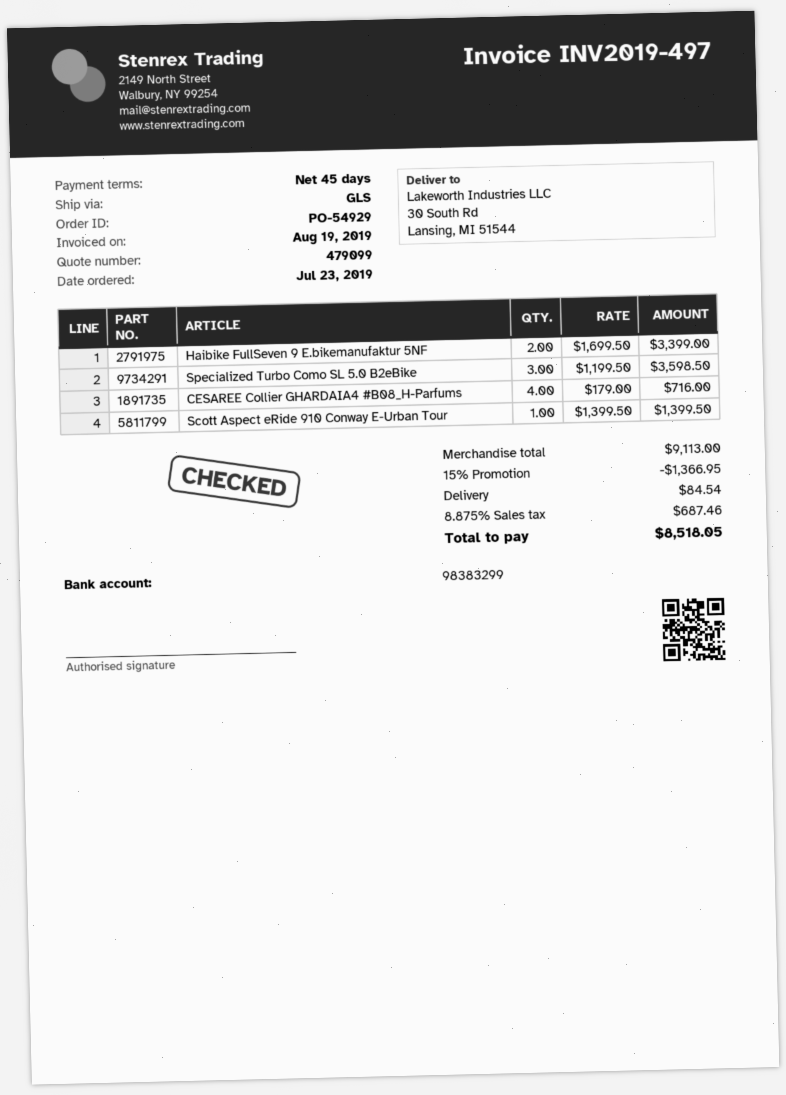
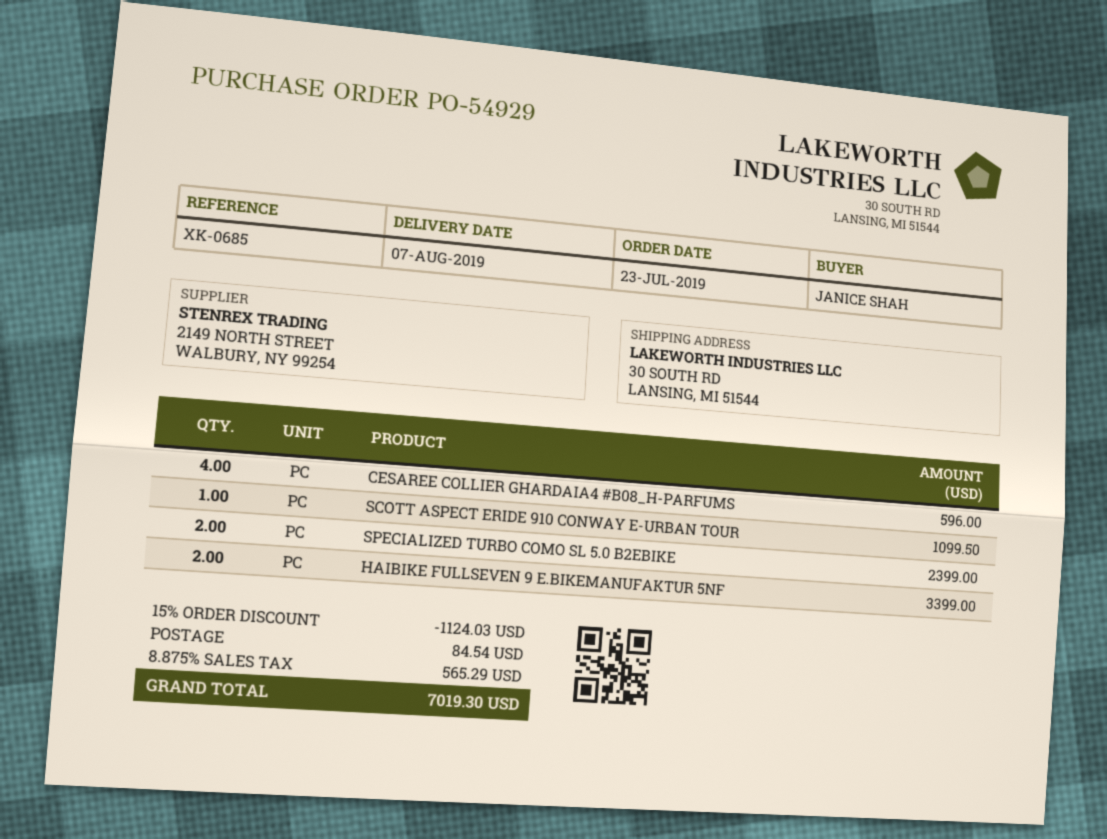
Specialized Turbo Como SL 5.0 B2eBike: 3 for 3598.50 -> 2 for 2399.00
CESAREE Collier GHARDAIA4 #B08_H-Parfums: 4 for 716.00 -> 4 for 596.00
Scott Aspect eRide 910 Conway E-Urban Tour: 1 for 1399.50 -> 1 for 1099.50
discount: 15% = 1366.95 -> 15% = 1124.03
tax: 8.875% = 687.46 -> 8.875% = 565.29
total: 8518.05 -> 7019.30

